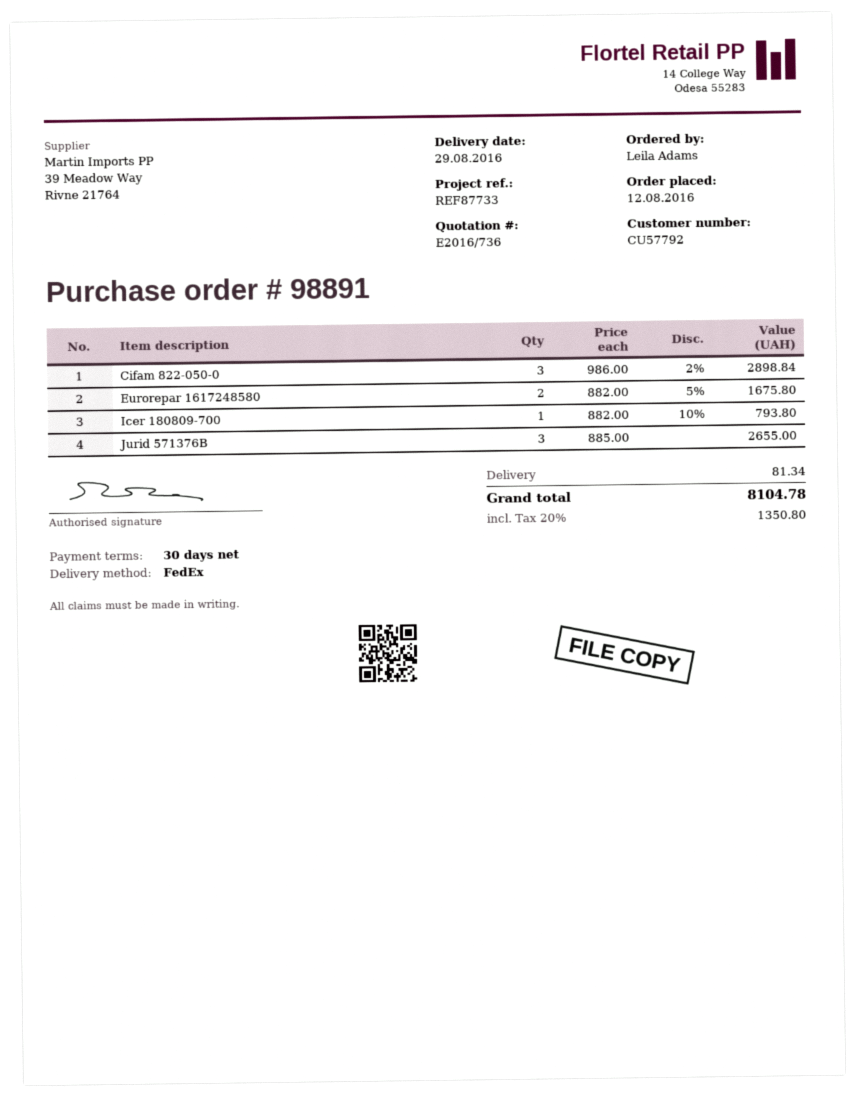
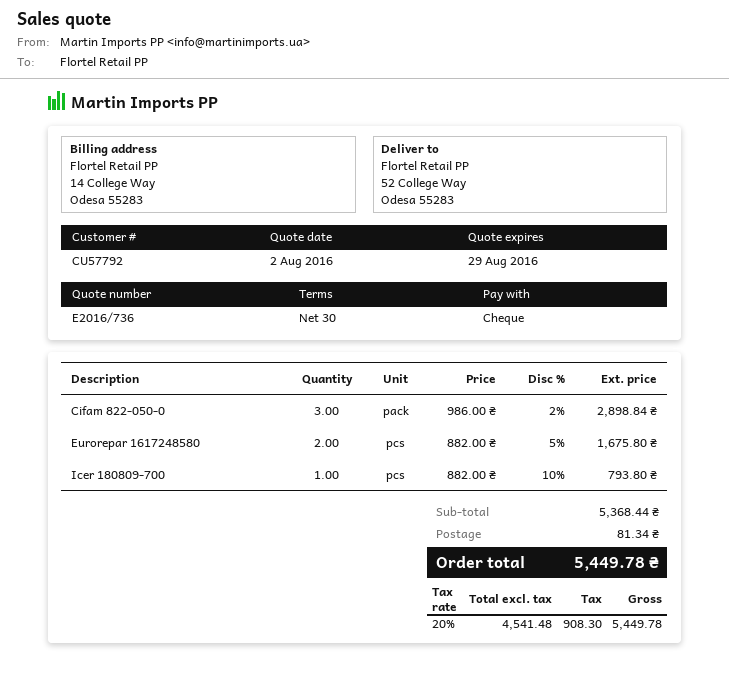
Jurid 571376B: 3 x 885.00 = 2655.00 -> none
tax: 20% = 1350.80 -> 20% = 908.30
total: 8104.78 -> 5449.78

